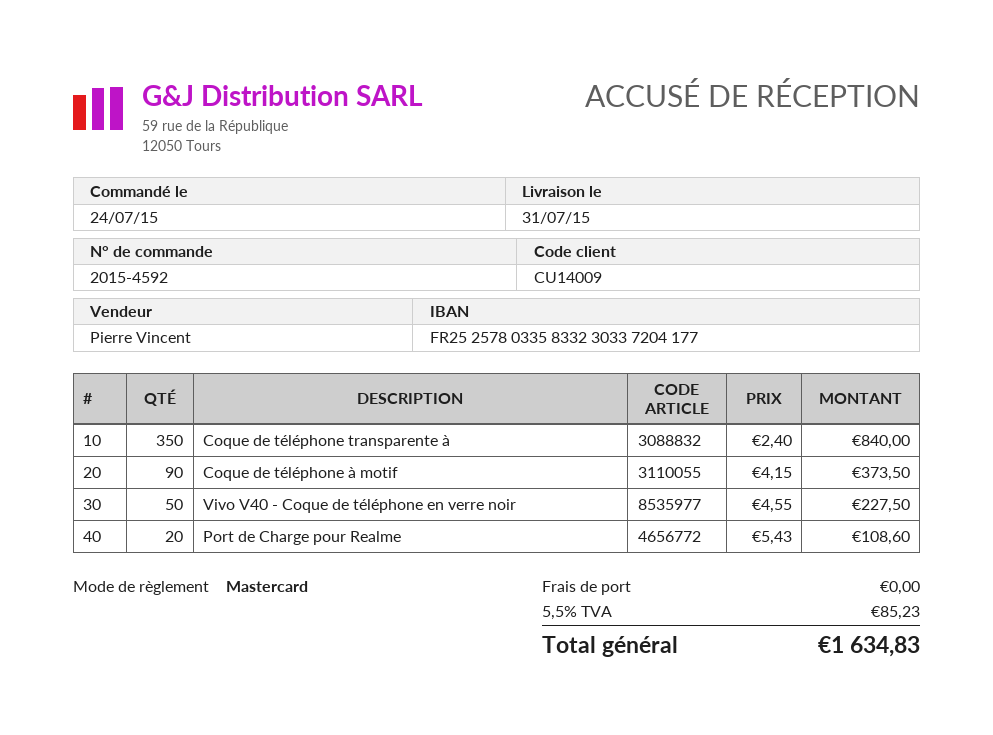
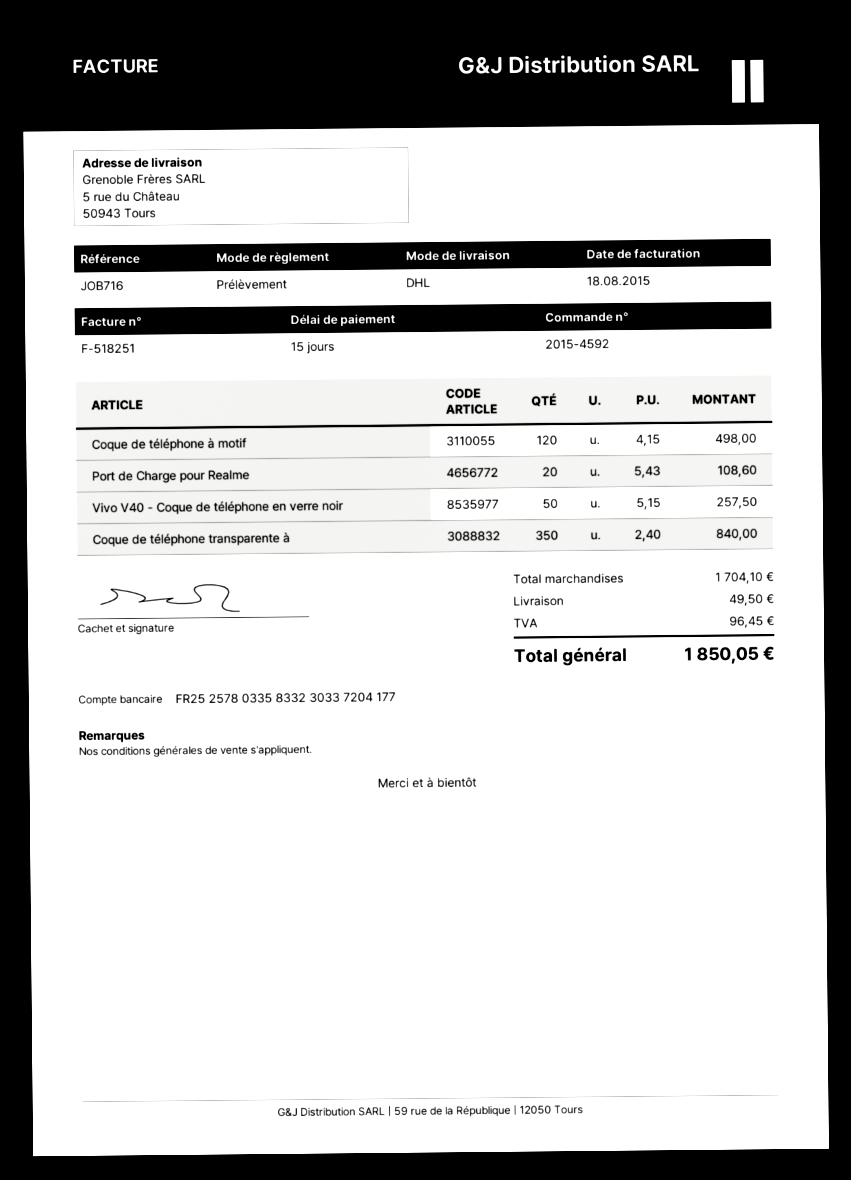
payment method: Mastercard -> direct debit
Coque de téléphone à motif: 90 x 4.15 = 373.50 -> 120 x 4.15 = 498.00
Vivo V40 - Coque de téléphone en verre noir: 50 x 4.55 = 227.50 -> 50 x 5.15 = 257.50
shipping: 0.00 -> 49.50
tax: 85.23 -> 96.45
total: 1634.83 -> 1850.05

